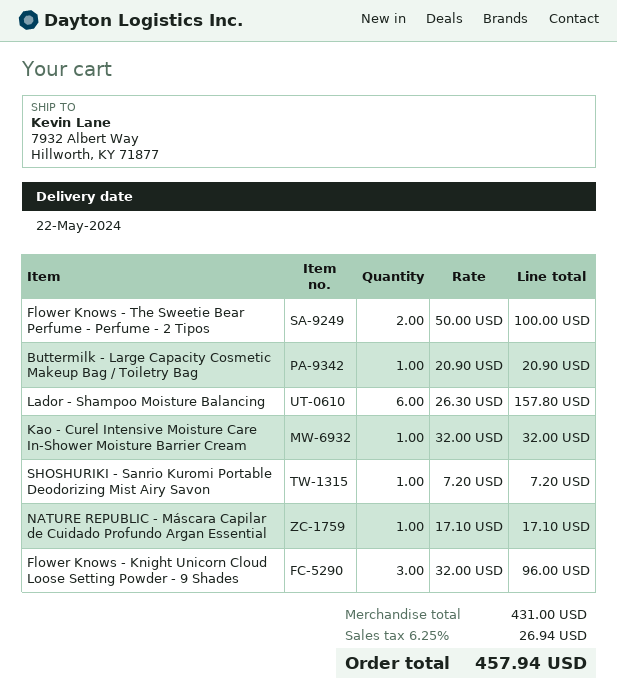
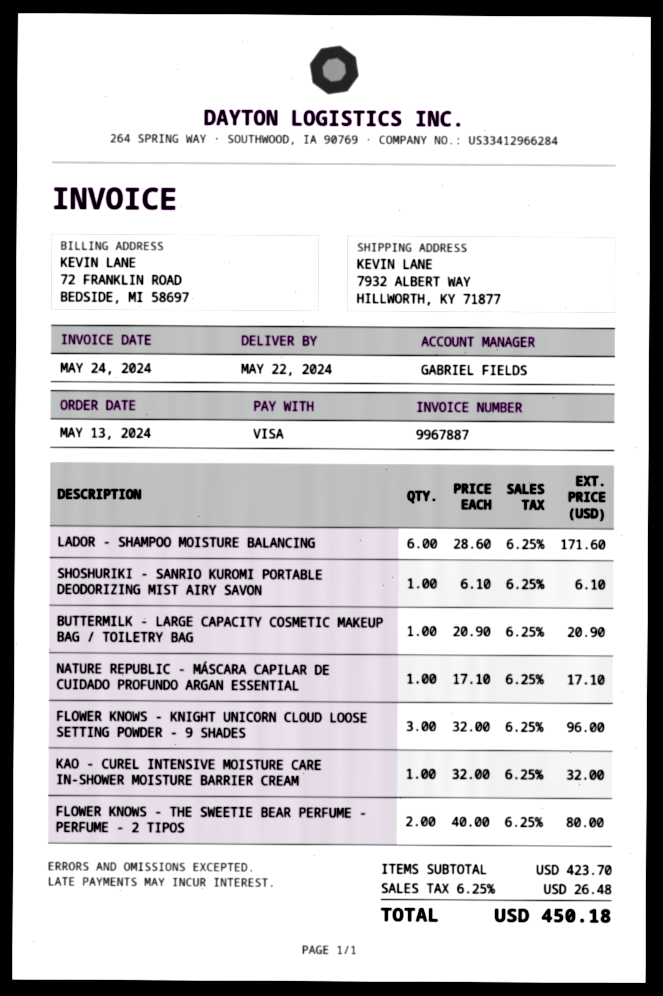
Flower Knows - The Sweetie Bear Perfume - Perfume - 2 Tipos: 2 x 50.00 = 100.00 -> 2 x 40.00 = 80.00
Lador - Shampoo Moisture Balancing: 6 x 26.30 = 157.80 -> 6 x 28.60 = 171.60
SHOSHURIKI - Sanrio Kuromi Portable Deodorizing Mist Airy Savon: 1 x 7.20 = 7.20 -> 1 x 6.10 = 6.10
subtotal: 431.00 -> 423.70
tax: 6.25% = 26.94 -> 6.25% = 26.48
total: 457.94 -> 450.18

